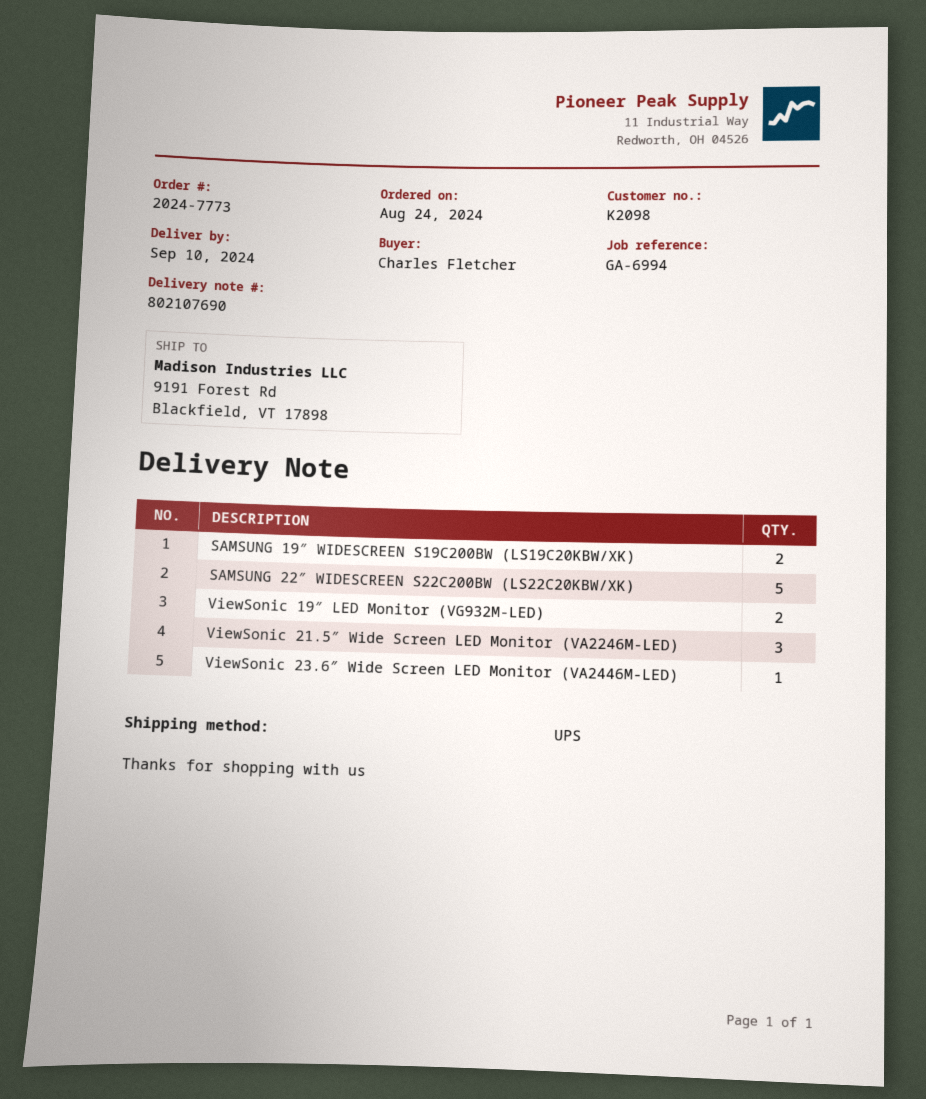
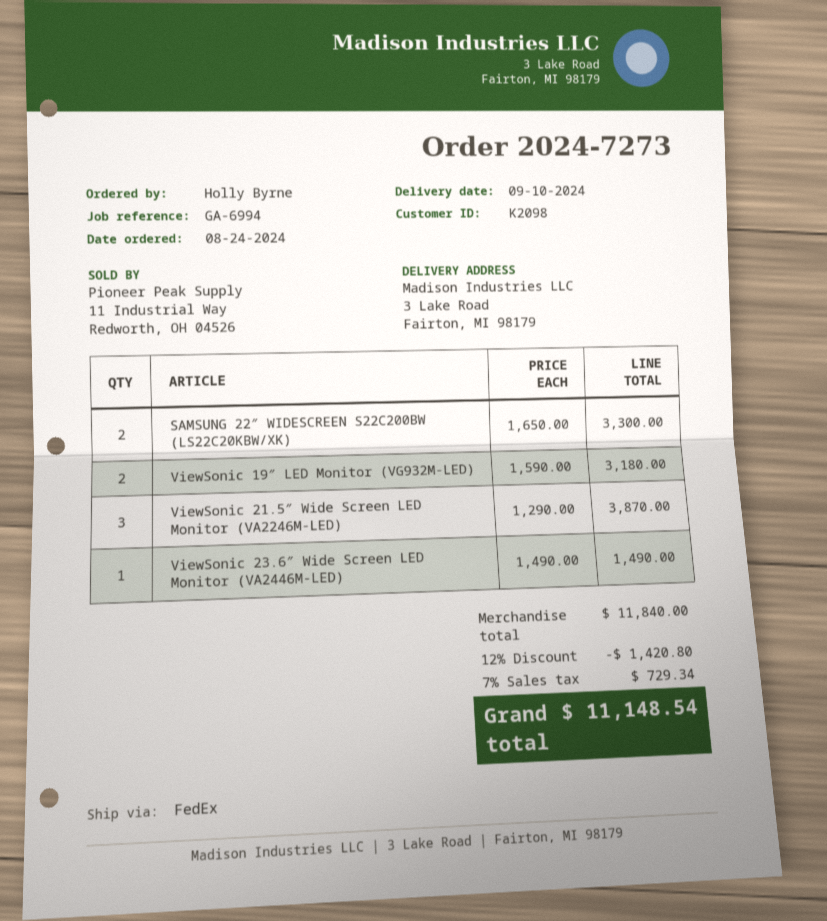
order number: 2024-7773 -> 2024-7273
ordered by: Charles Fletcher -> Holly Byrne
shipping method: UPS -> FedEx
ship to: 9191 Forest Rd, Blackfield, VT 17898 -> 3 Lake Road, Fairton, MI 98179
SAMSUNG 19″ WIDESCREEN S19C200BW (LS19C20KBW/XK): 2 -> none
SAMSUNG 22″ WIDESCREEN S22C200BW (LS22C20KBW/XK): 5 -> 2

